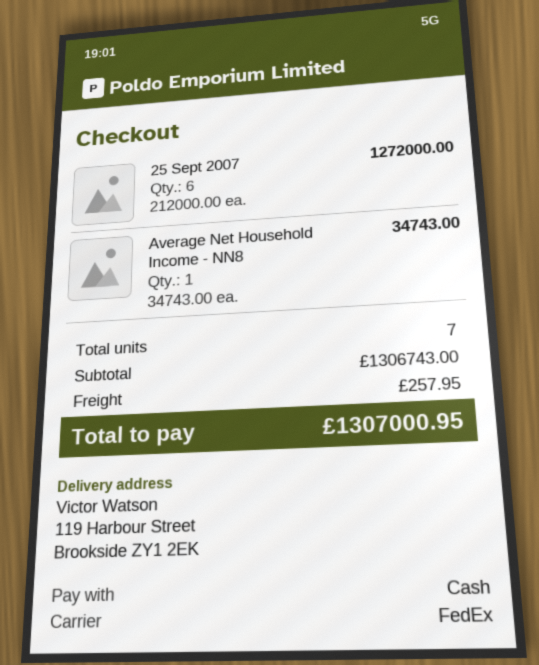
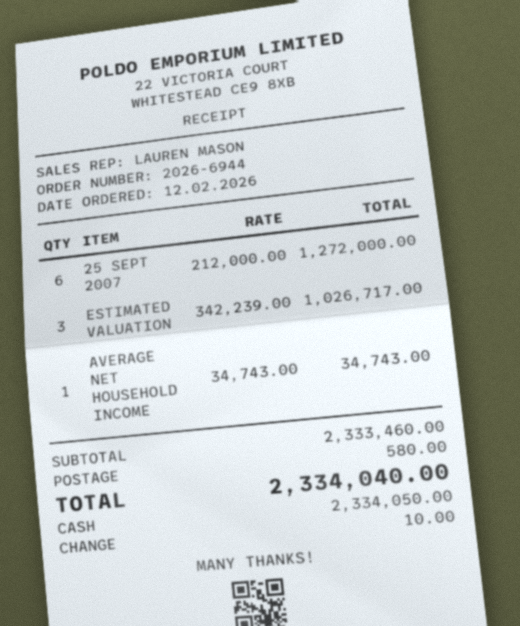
ESTIMATED VALUATION: none -> 3 x 342239.00 = 1026717.00
subtotal: 1306743.00 -> 2333460.00
shipping: 257.95 -> 580.00
total: 1307000.95 -> 2334040.00

